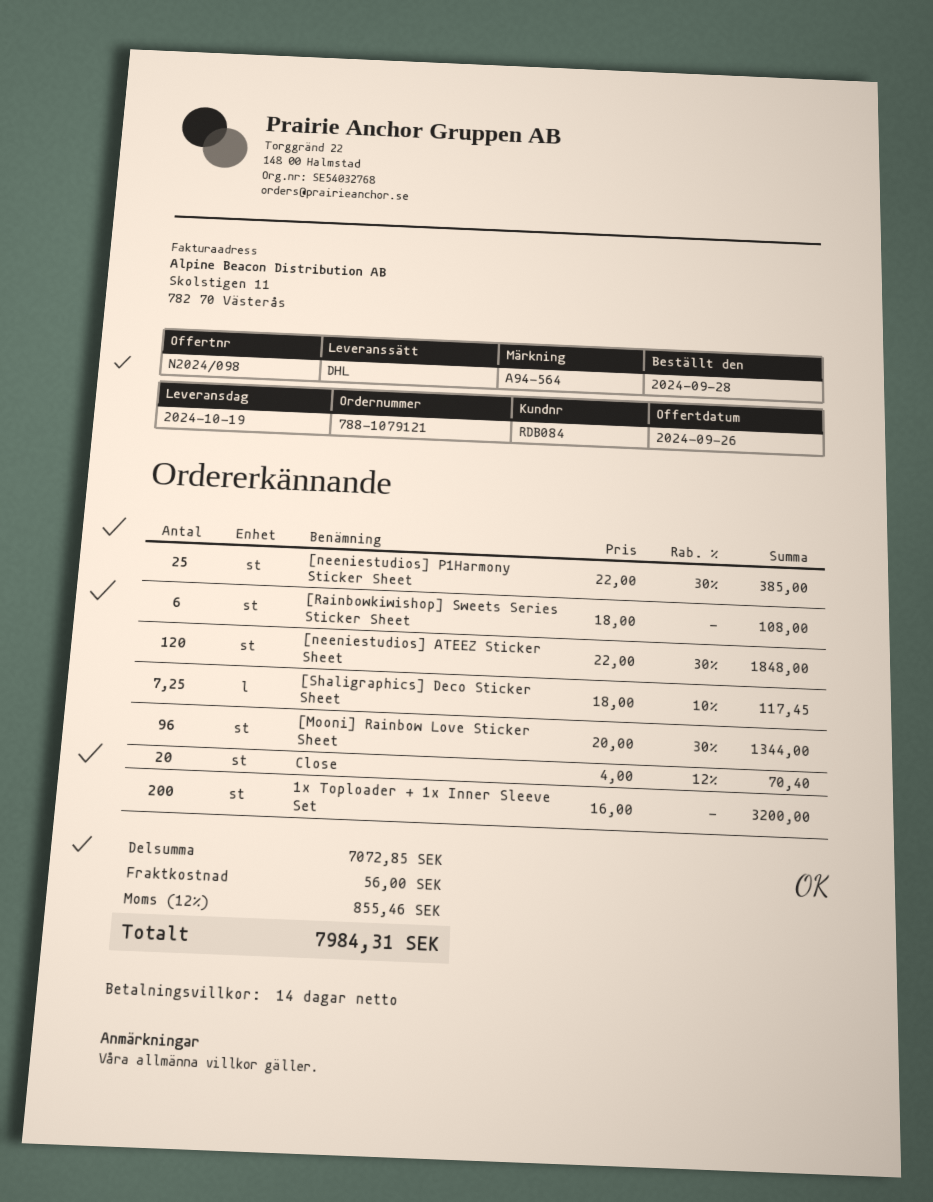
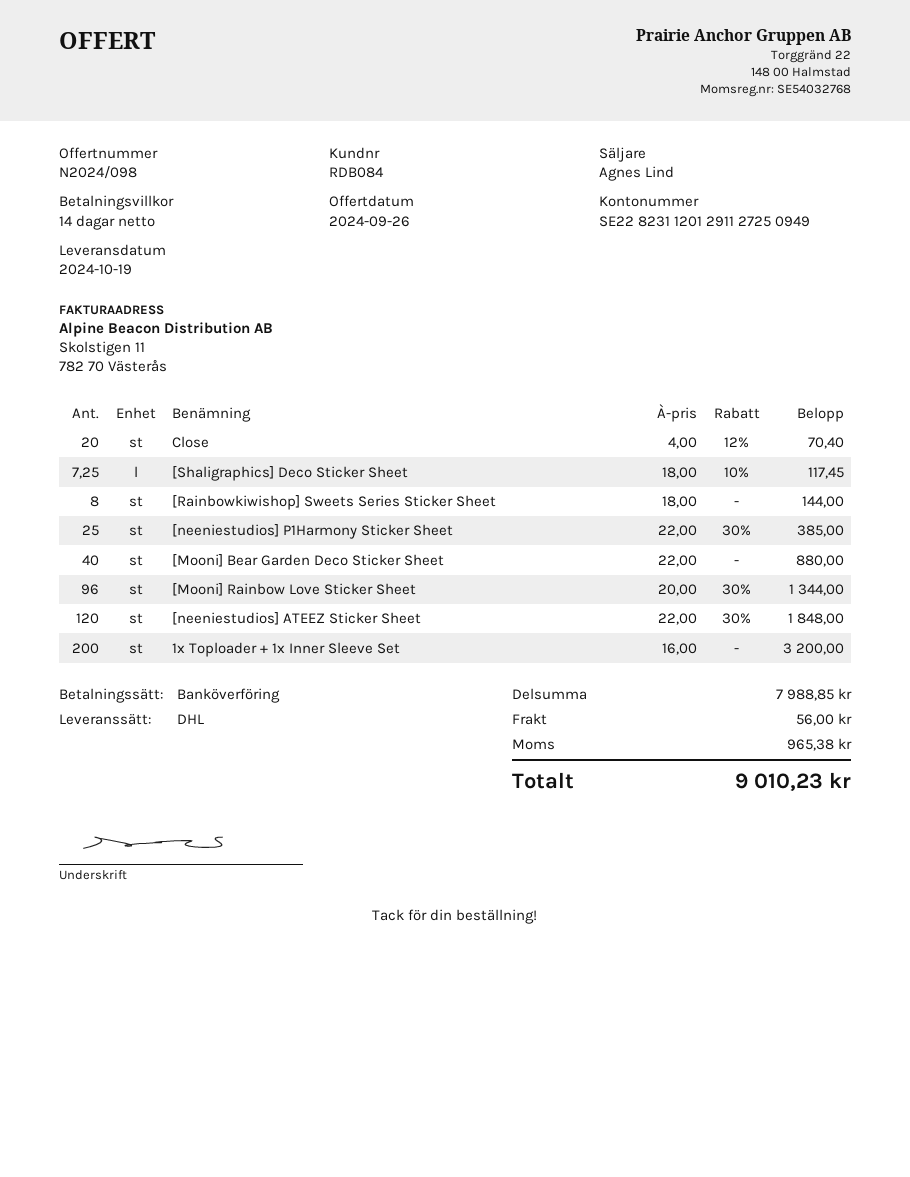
[Rainbowkiwishop] Sweets Series Sticker Sheet: 6 x 18.00 = 108.00 -> 8 x 18.00 = 144.00
[Mooni] Bear Garden Deco Sticker Sheet: none -> 40 x 22.00 = 880.00
subtotal: 7072.85 -> 7988.85
tax: 855.46 -> 965.38
total: 7984.31 -> 9010.23

